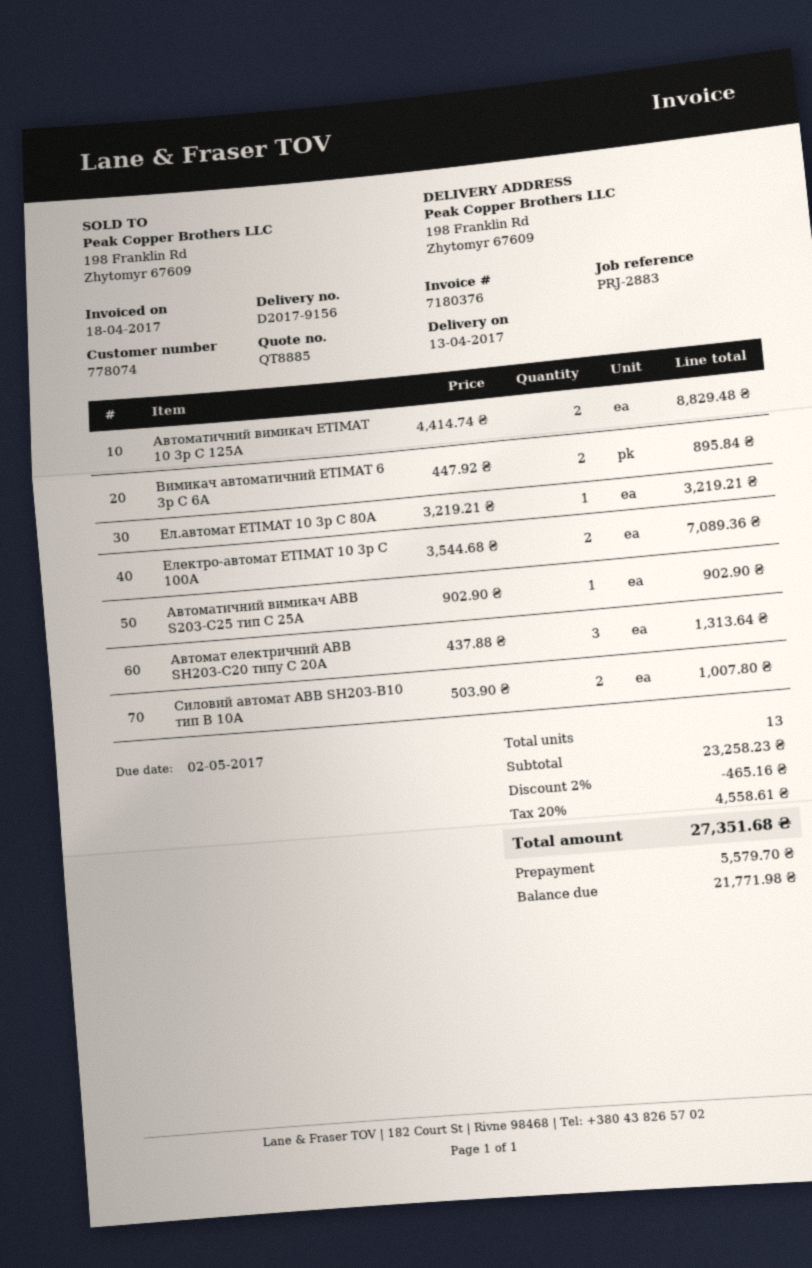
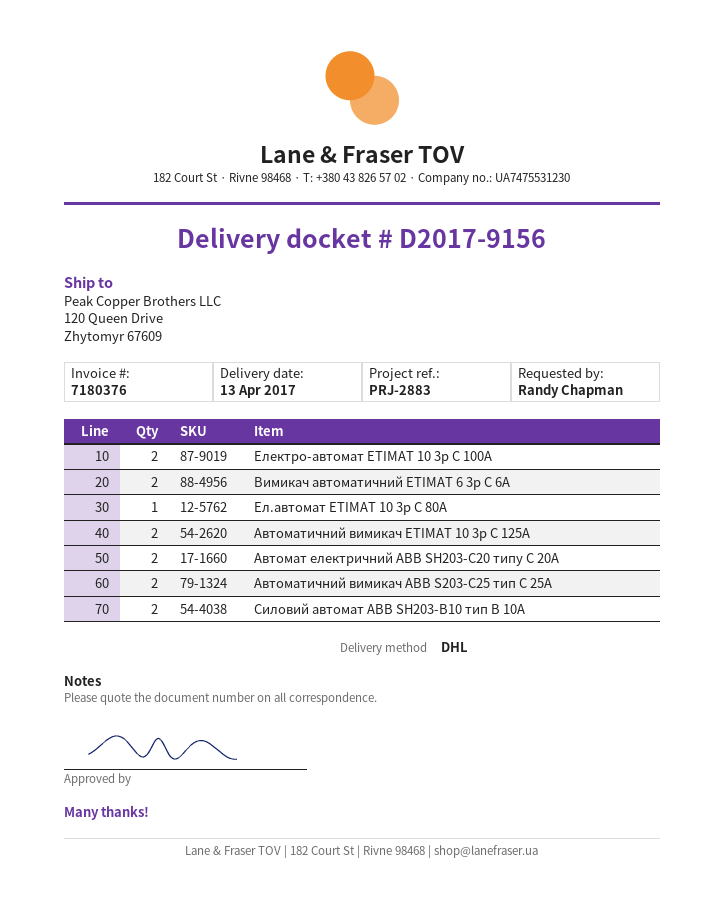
ship to: 198 Franklin Rd, Zhytomyr 67609 -> 120 Queen Drive, Zhytomyr 67609
Автоматичний вимикач ABB S203-C25 тип C 25А: 1 -> 2
Автомат електричний ABB SH203-C20 типу C 20А: 3 -> 2

